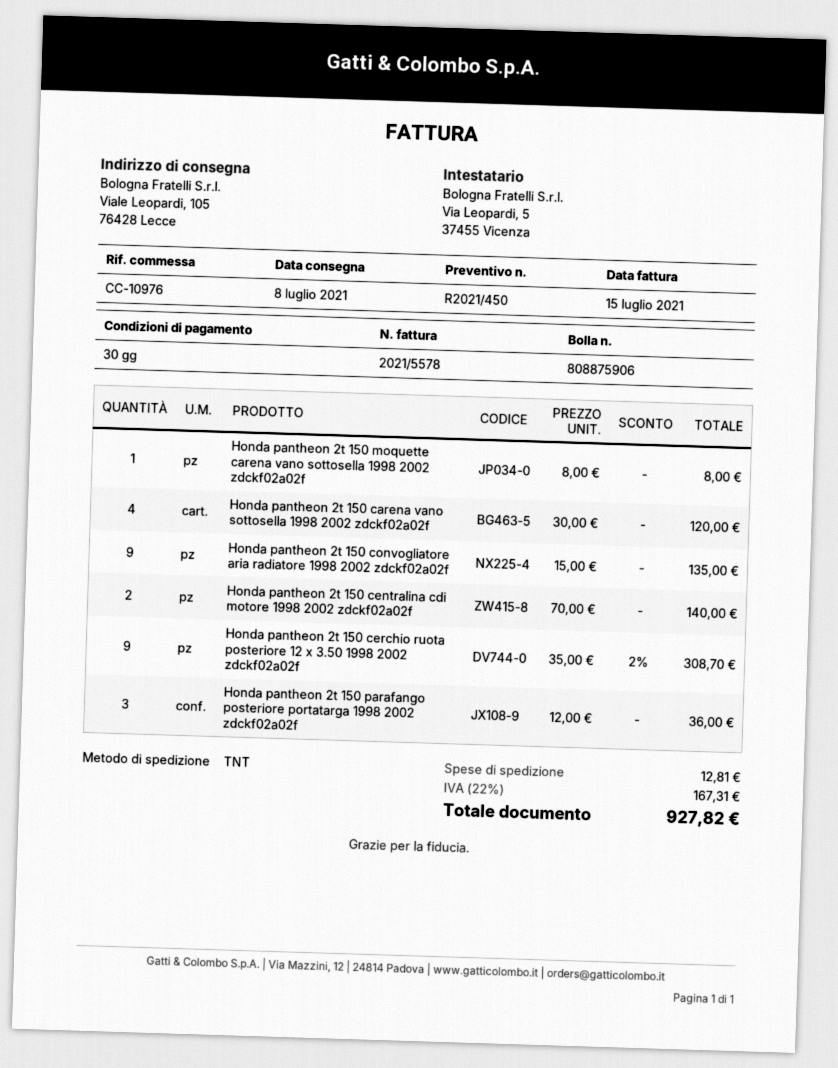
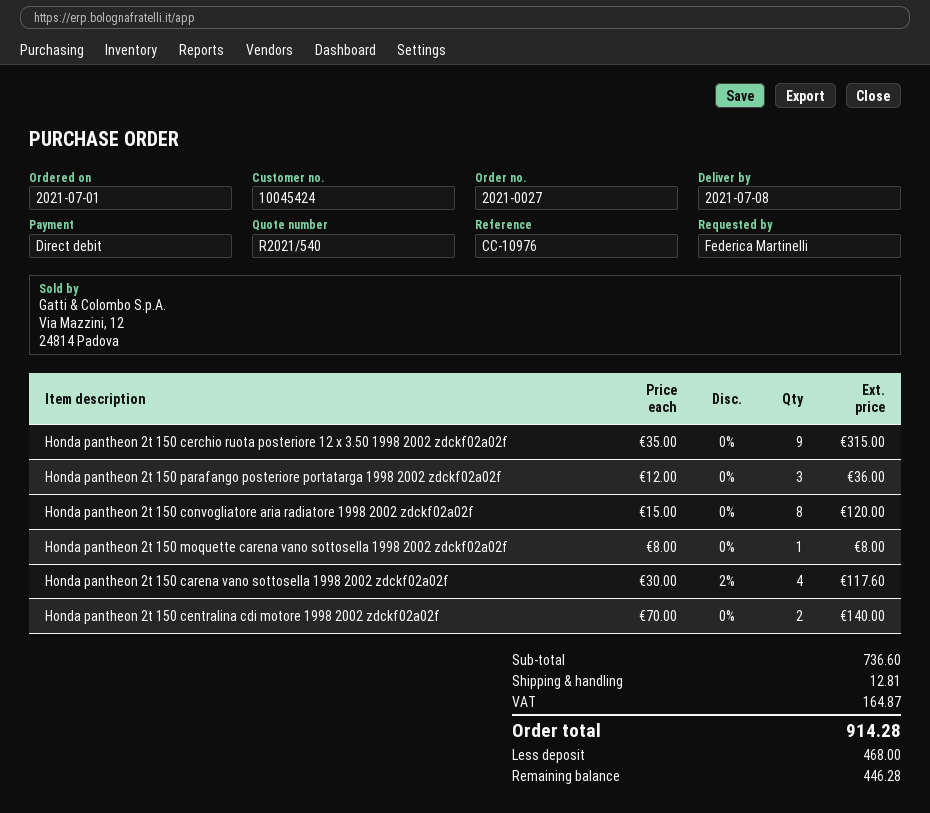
quote number: R2021/450 -> R2021/540
Honda pantheon 2t 150 carena vano sottosella 1998 2002 zdckf02a02f: 4 x 30.00 = 120.00 -> 4 x 30.00 - 2% = 117.60
Honda pantheon 2t 150 convogliatore aria radiatore 1998 2002 zdckf02a02f: 9 x 15.00 = 135.00 -> 8 x 15.00 = 120.00
Honda pantheon 2t 150 cerchio ruota posteriore 12 x 3.50 1998 2002 zdckf02a02f: 9 x 35.00 - 2% = 308.70 -> 9 x 35.00 = 315.00
tax: 167.31 -> 164.87
total: 927.82 -> 914.28

